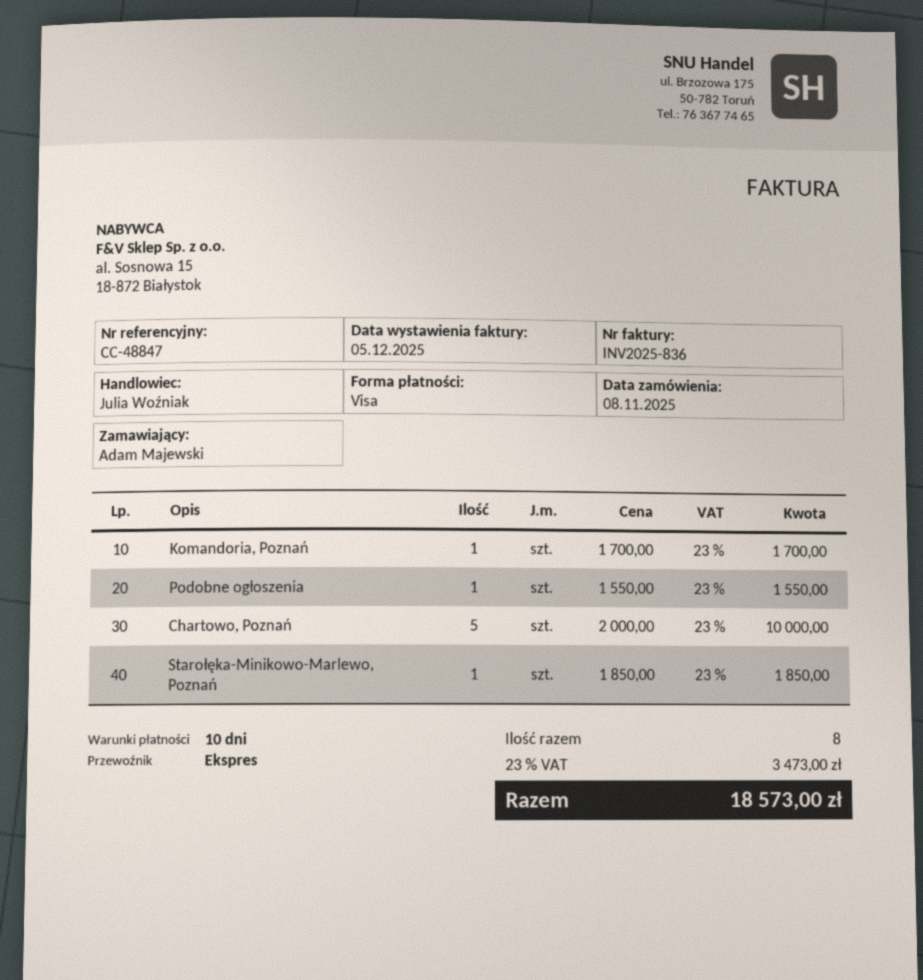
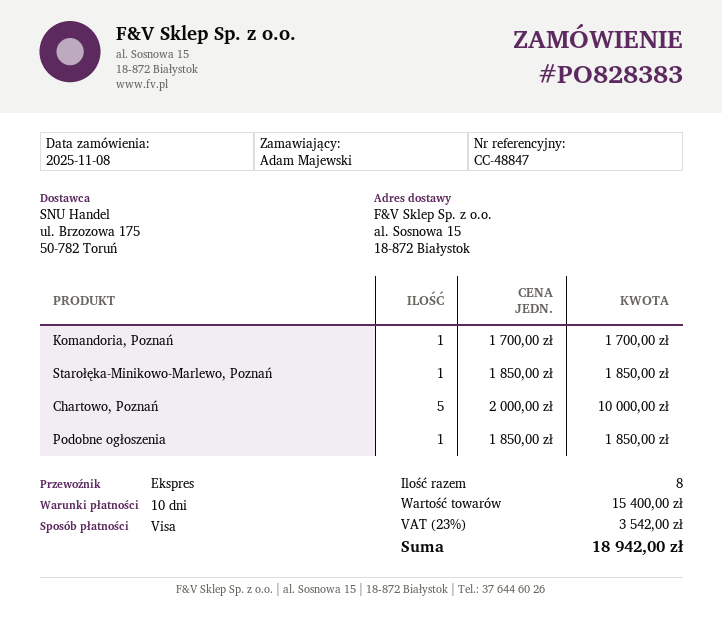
Podobne ogłoszenia: 1 x 1550.00 = 1550.00 -> 1 x 1850.00 = 1850.00
tax: 23% = 3473.00 -> 23% = 3542.00
total: 18573.00 -> 18942.00

